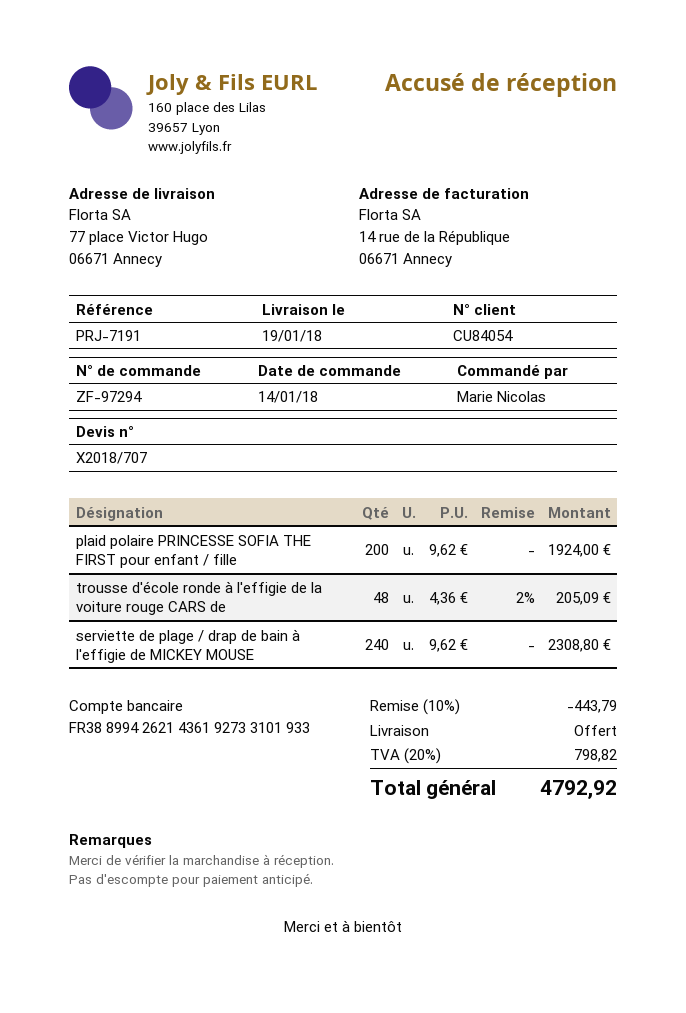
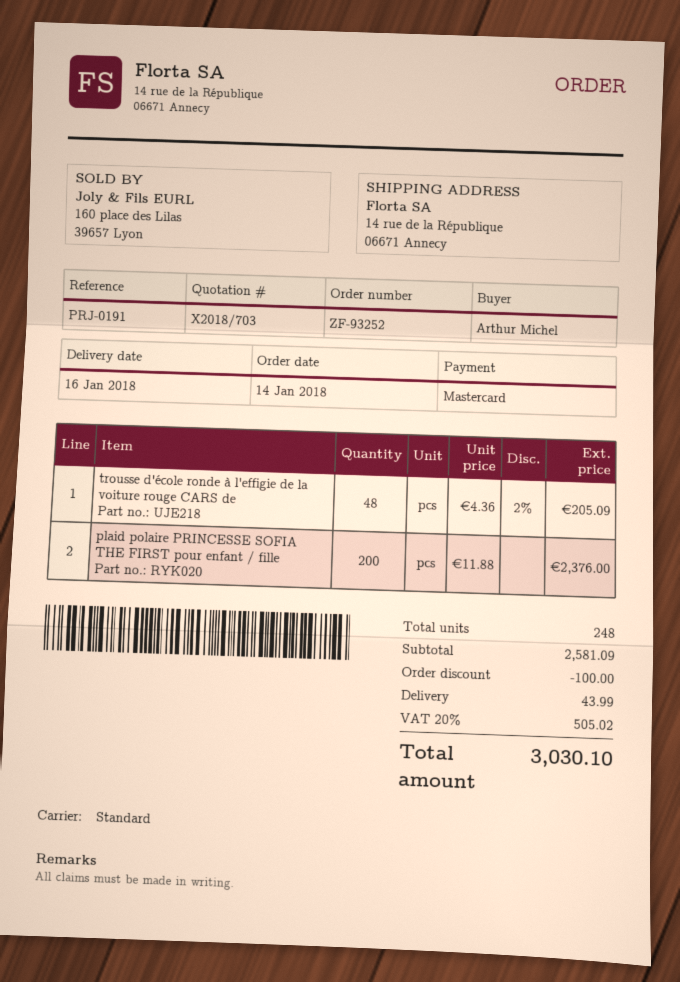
quote number: X2018/707 -> X2018/703
order number: ZF-97294 -> ZF-93252
delivery date: 2018-01-19 -> 2018-01-16
reference: PRJ-7191 -> PRJ-0191
ordered by: Marie Nicolas -> Arthur Michel
ship to: 77 place Victor Hugo, 06671 Annecy -> 14 rue de la République, 06671 Annecy
plaid polaire PRINCESSE SOFIA THE FIRST pour enfant / fille: 200 x 9.62 = 1924.00 -> 200 x 11.88 = 2376.00
serviette de plage / drap de bain à l'effigie de MICKEY MOUSE: 240 x 9.62 = 2308.80 -> none
discount: 443.79 -> 100.00
shipping: 0.00 -> 43.99
tax: 20% = 798.82 -> 20% = 505.02
total: 4792.92 -> 3030.10

